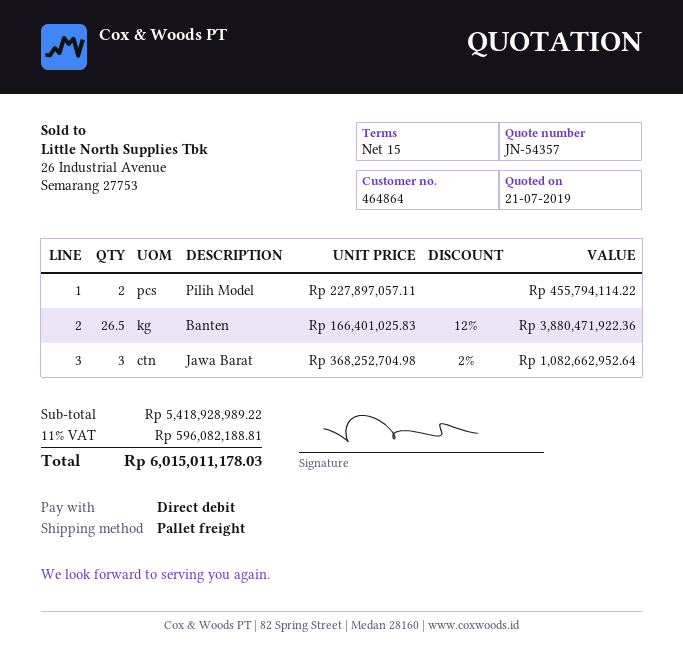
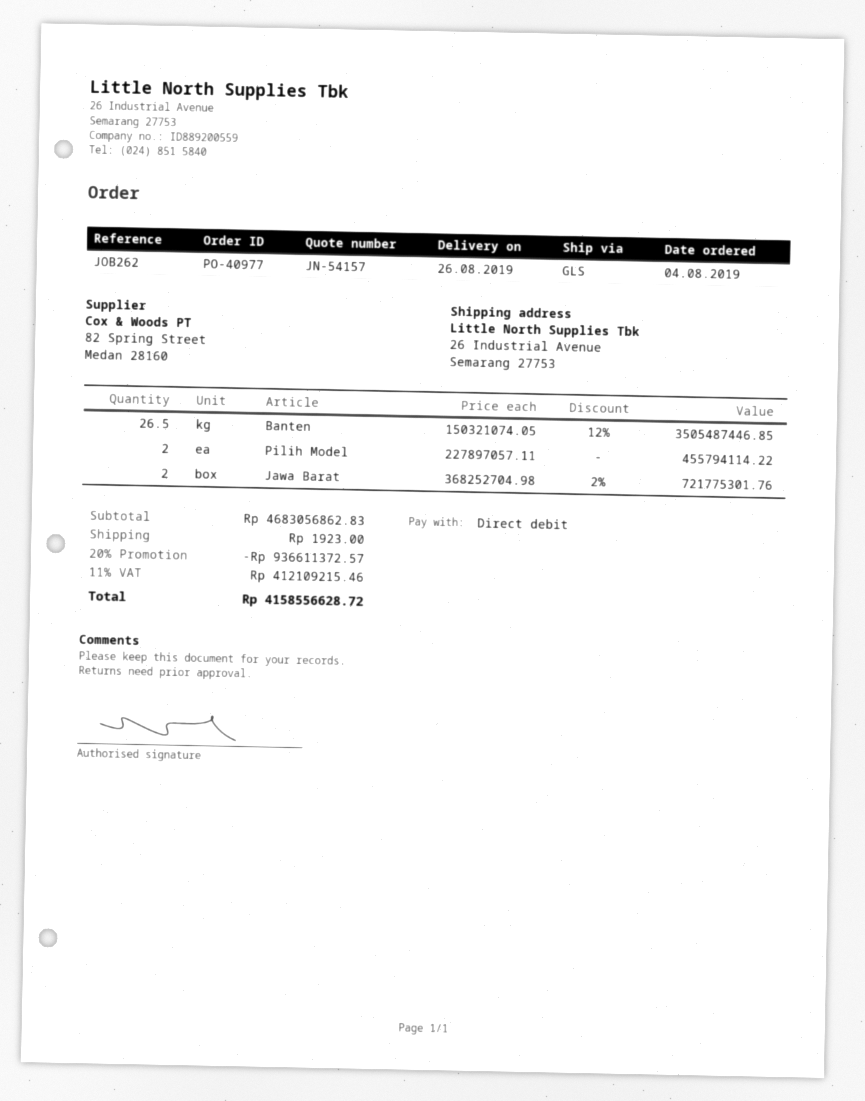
quote number: JN-54357 -> JN-54157
shipping method: pallet freight -> GLS
Banten: 26.5 x 166401025.83 - 12% = 3880471922.36 -> 26.5 x 150321074.05 - 12% = 3505487446.85
Jawa Barat: 3 x 368252704.98 - 2% = 1082662952.64 -> 2 x 368252704.98 - 2% = 721775301.76
subtotal: 5418928989.22 -> 4683056862.83
discount: none -> 20% = 936611372.57
shipping: none -> 1923.00
tax: 11% = 596082188.81 -> 11% = 412109215.46
total: 6015011178.03 -> 4158556628.72

